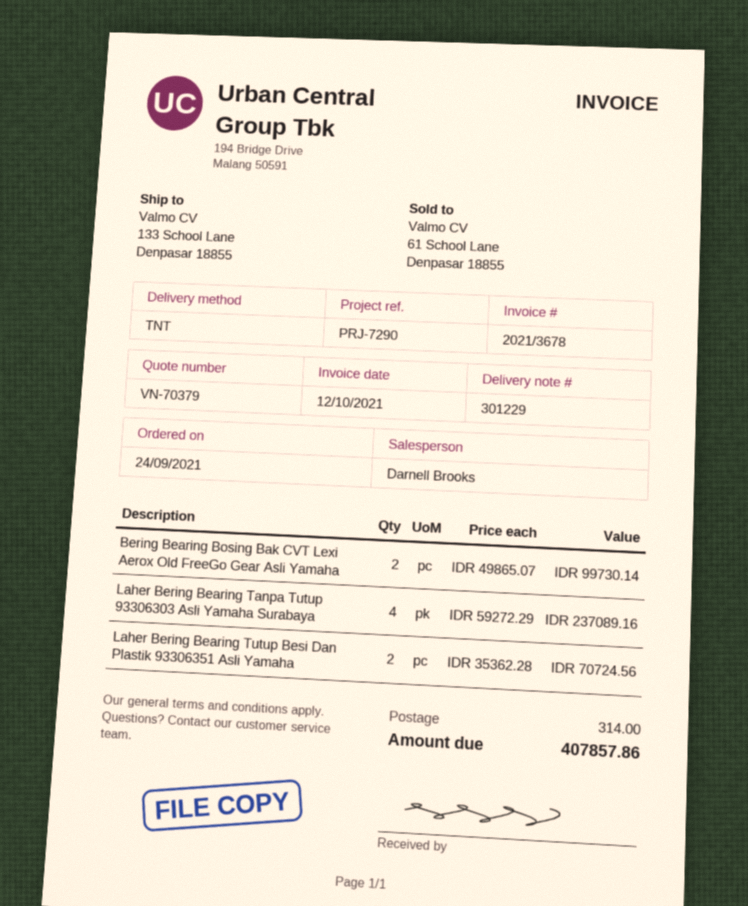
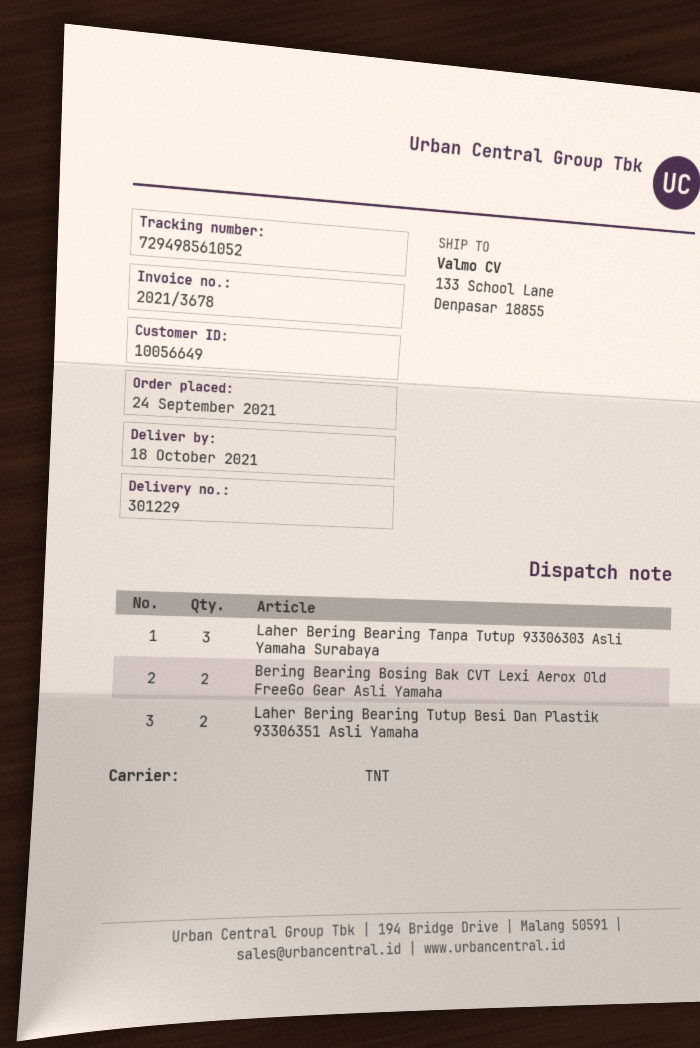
Laher Bering Bearing Tanpa Tutup 93306303 Asli Yamaha Surabaya: 4 -> 3

